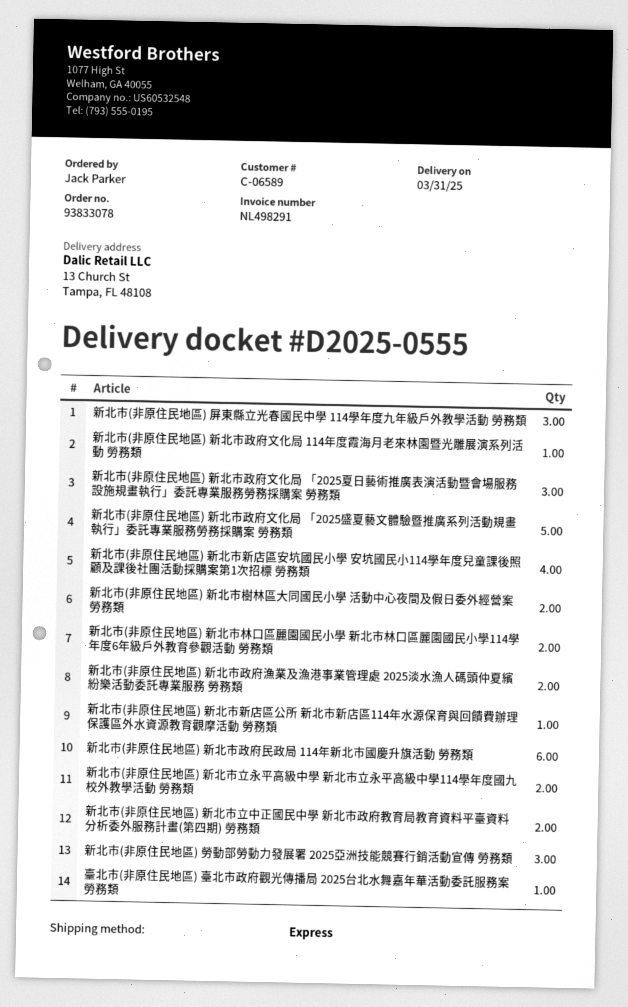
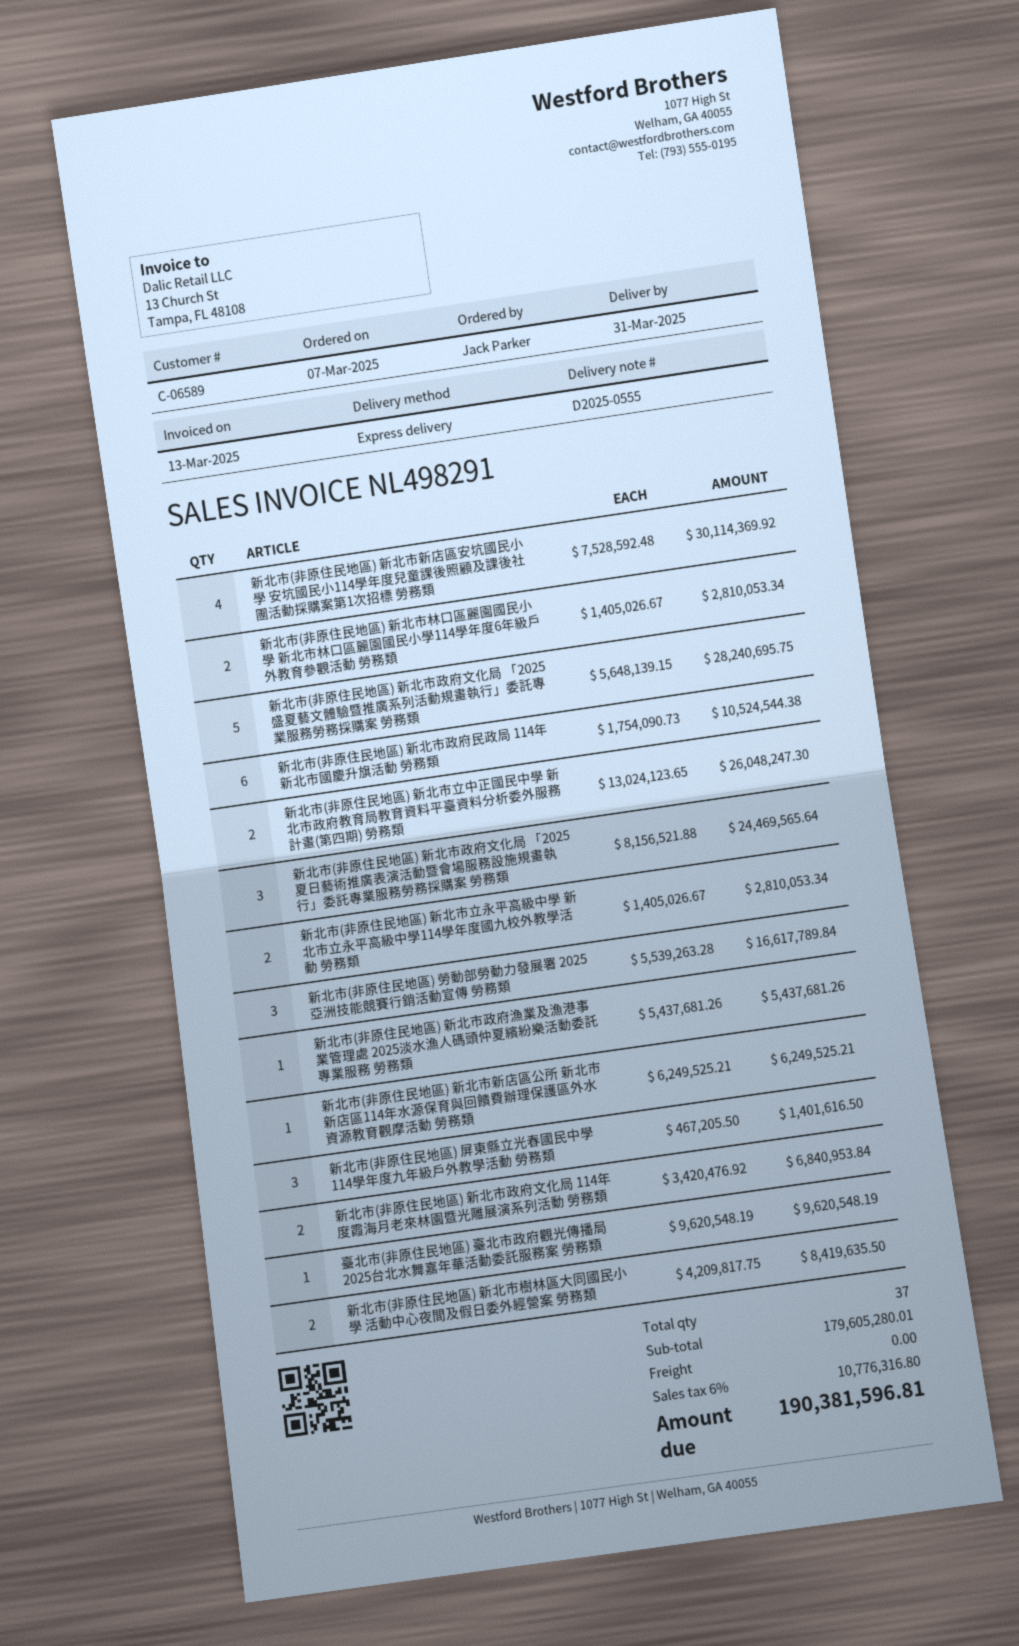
新北市(非原住民地區) 新北市政府文化局 114年度霞海月老來林園暨光雕展演系列活動 勞務類: 1 -> 2
新北市(非原住民地區) 新北巿政府漁業及漁港事業管理處 2025淡水漁人碼頭仲夏繽紛樂活動委託專業服務 勞務類: 2 -> 1

